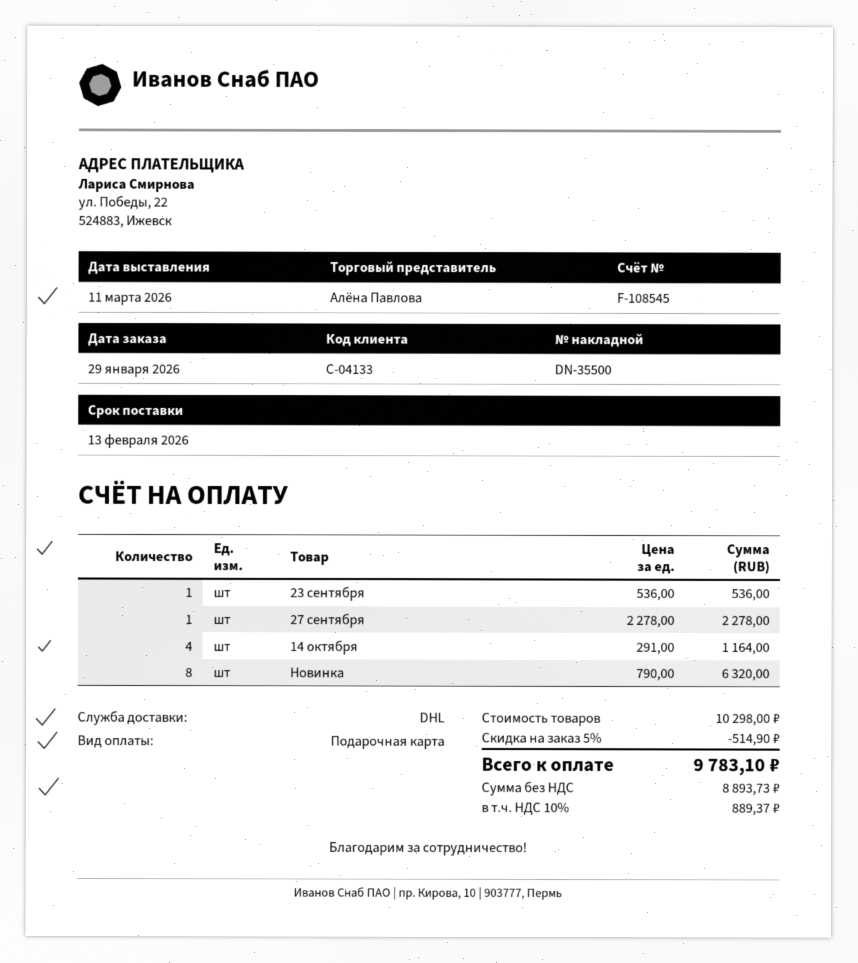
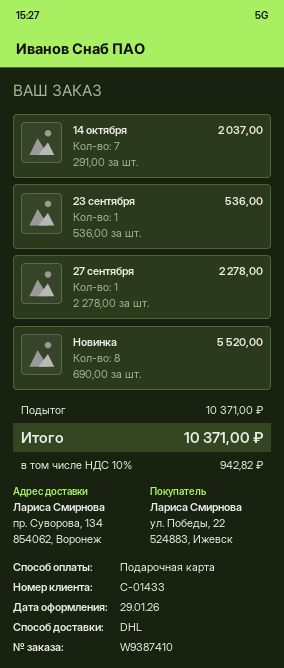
customer number: C-04133 -> C-01433
14 октября: 4 x 291.00 = 1164.00 -> 7 x 291.00 = 2037.00
Новинка: 8 x 790.00 = 6320.00 -> 8 x 690.00 = 5520.00
subtotal: 10298.00 -> 10371.00
discount: 5% = 514.90 -> none
tax: 10% = 889.37 -> 10% = 942.82
total: 9783.10 -> 10371.00

